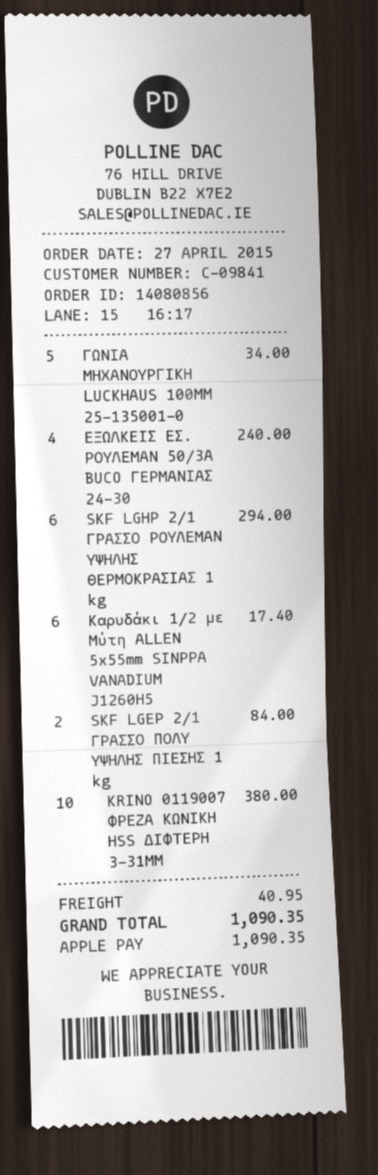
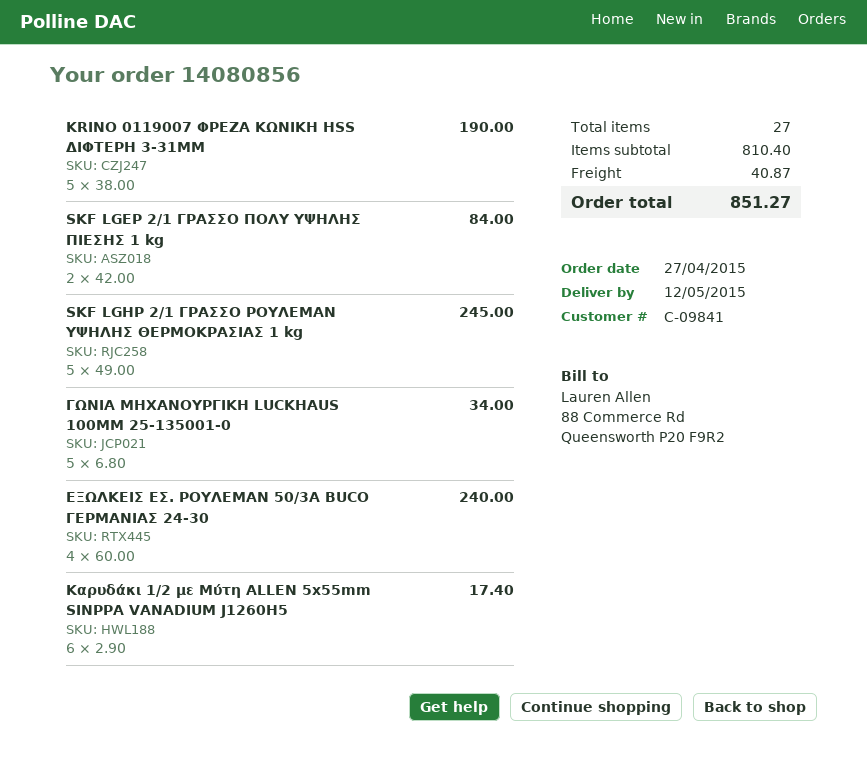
SKF LGHP 2/1 ΓΡΑΣΣΟ ΡΟΥΛΕΜΑΝ ΥΨΗΛΗΣ ΘΕΡΜΟΚΡΑΣΙΑΣ 1 kg: 6 for 294.00 -> 5 for 245.00
KRINO 0119007 ΦΡΕΖΑ ΚΩΝΙΚΗ HSS ΔΙΦΤΕΡΗ 3-31ΜΜ: 10 for 380.00 -> 5 for 190.00
shipping: 40.95 -> 40.87
total: 1090.35 -> 851.27

